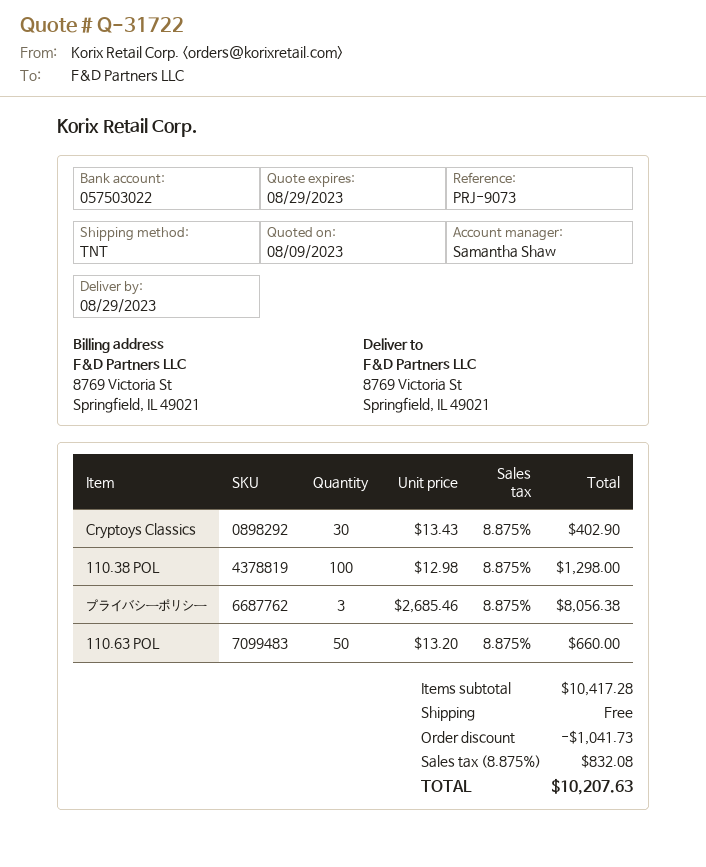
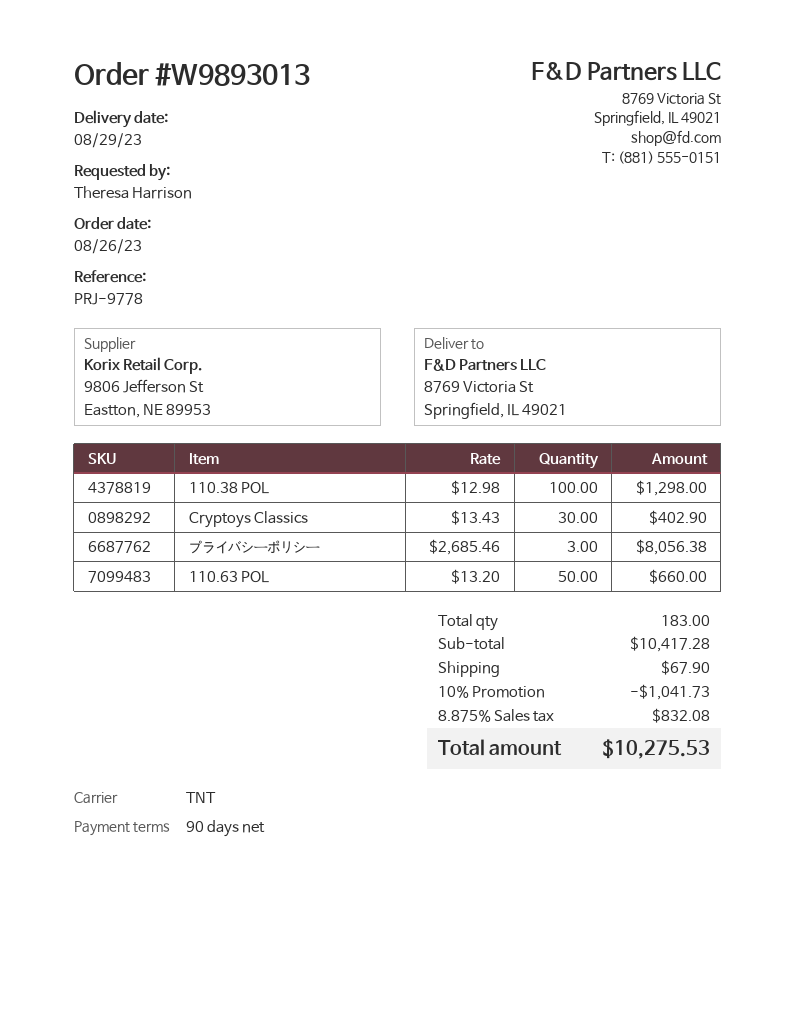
reference: PRJ-9073 -> PRJ-9778
shipping: 0.00 -> 67.90
total: 10207.63 -> 10275.53

